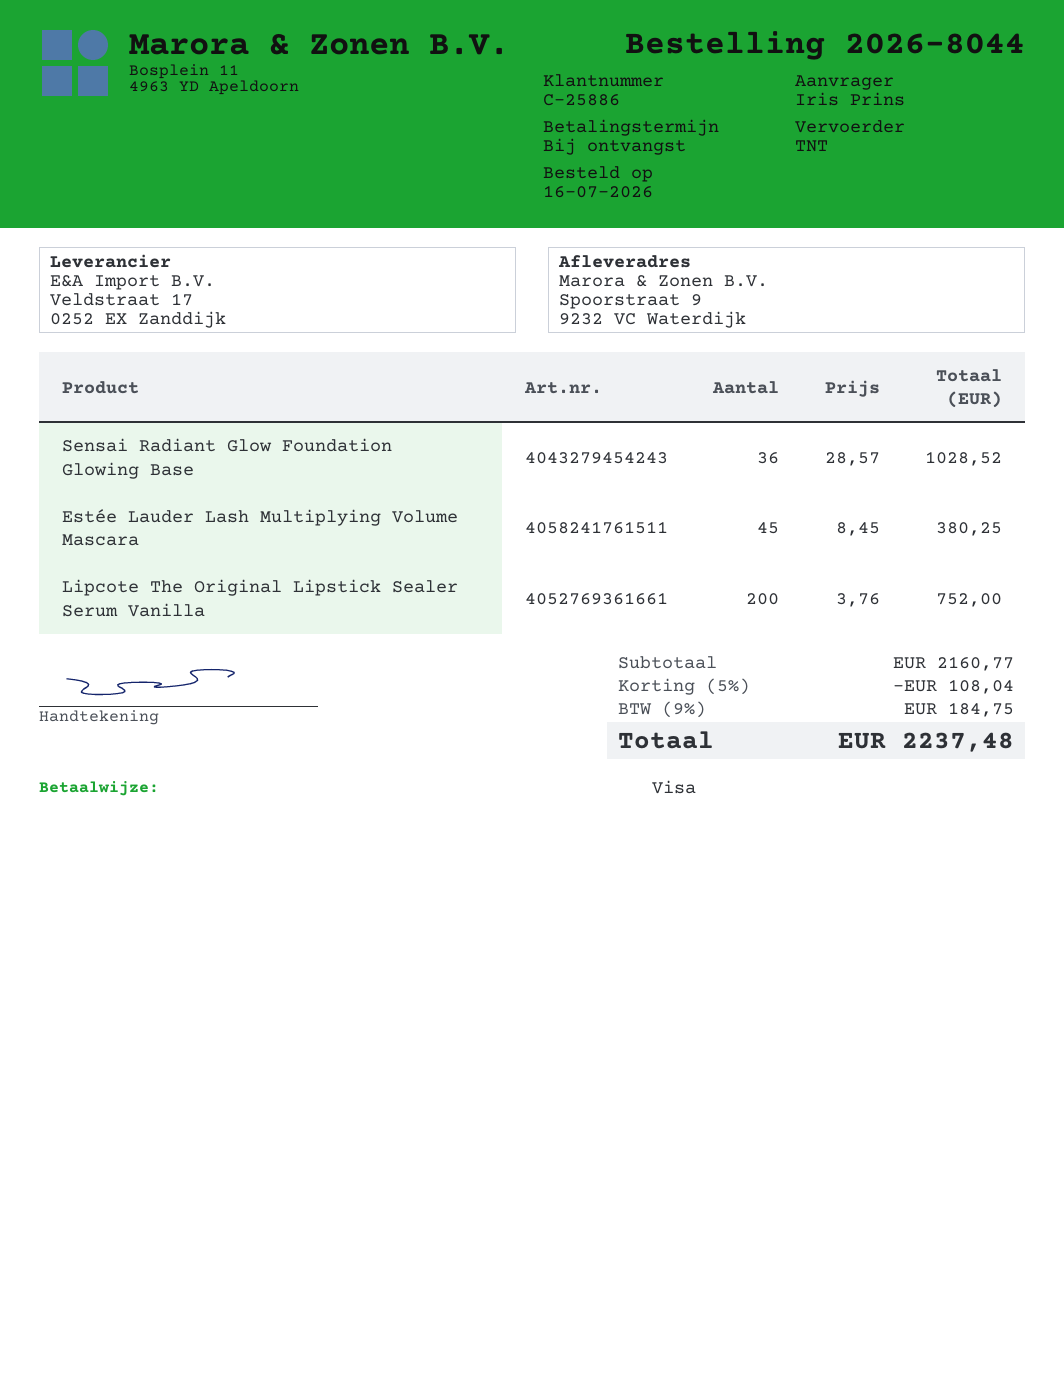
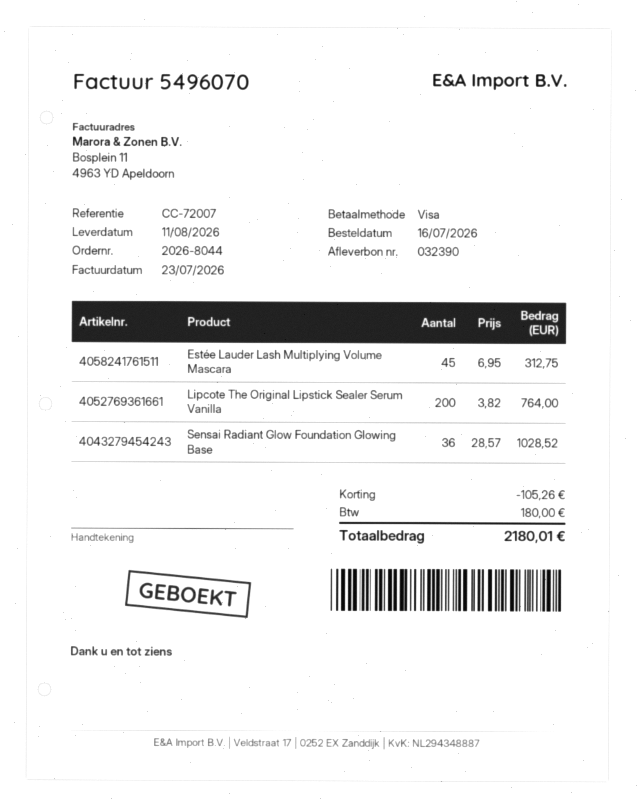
Estée Lauder Lash Multiplying Volume Mascara: 45 x 8.45 = 380.25 -> 45 x 6.95 = 312.75
Lipcote The Original Lipstick Sealer Serum Vanilla: 200 x 3.76 = 752.00 -> 200 x 3.82 = 764.00
discount: 108.04 -> 105.26
tax: 184.75 -> 180.00
total: 2237.48 -> 2180.01

